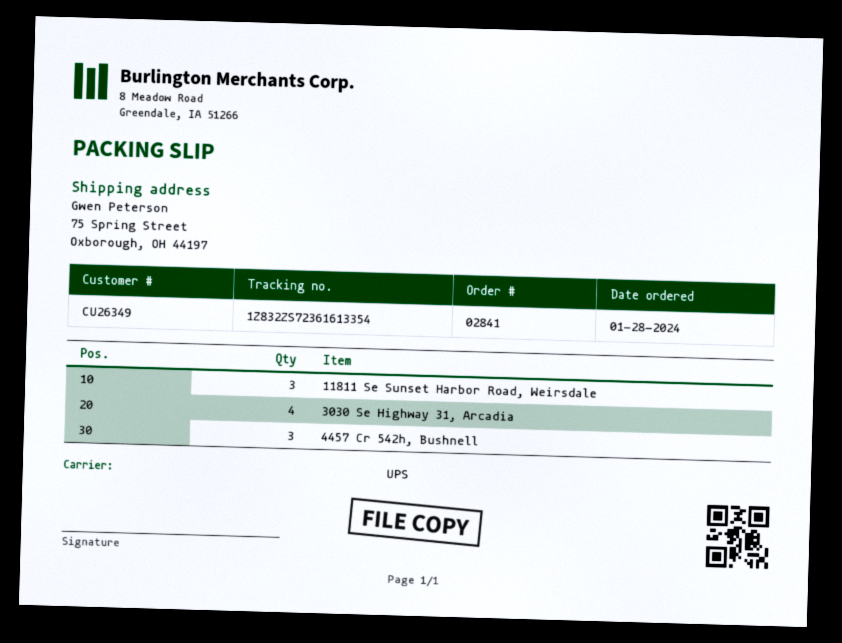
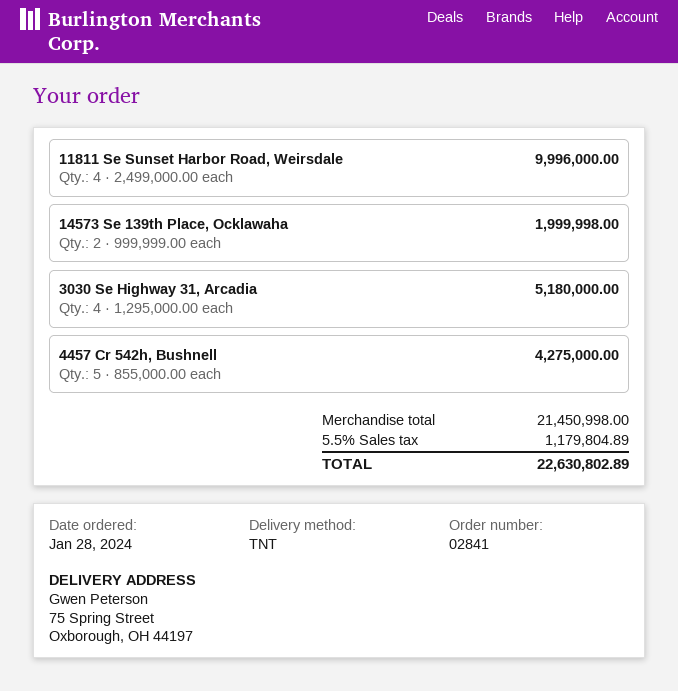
shipping method: UPS -> TNT
11811 Se Sunset Harbor Road, Weirsdale: 3 -> 4
4457 Cr 542h, Bushnell: 3 -> 5
14573 Se 139th Place, Ocklawaha: none -> 2

